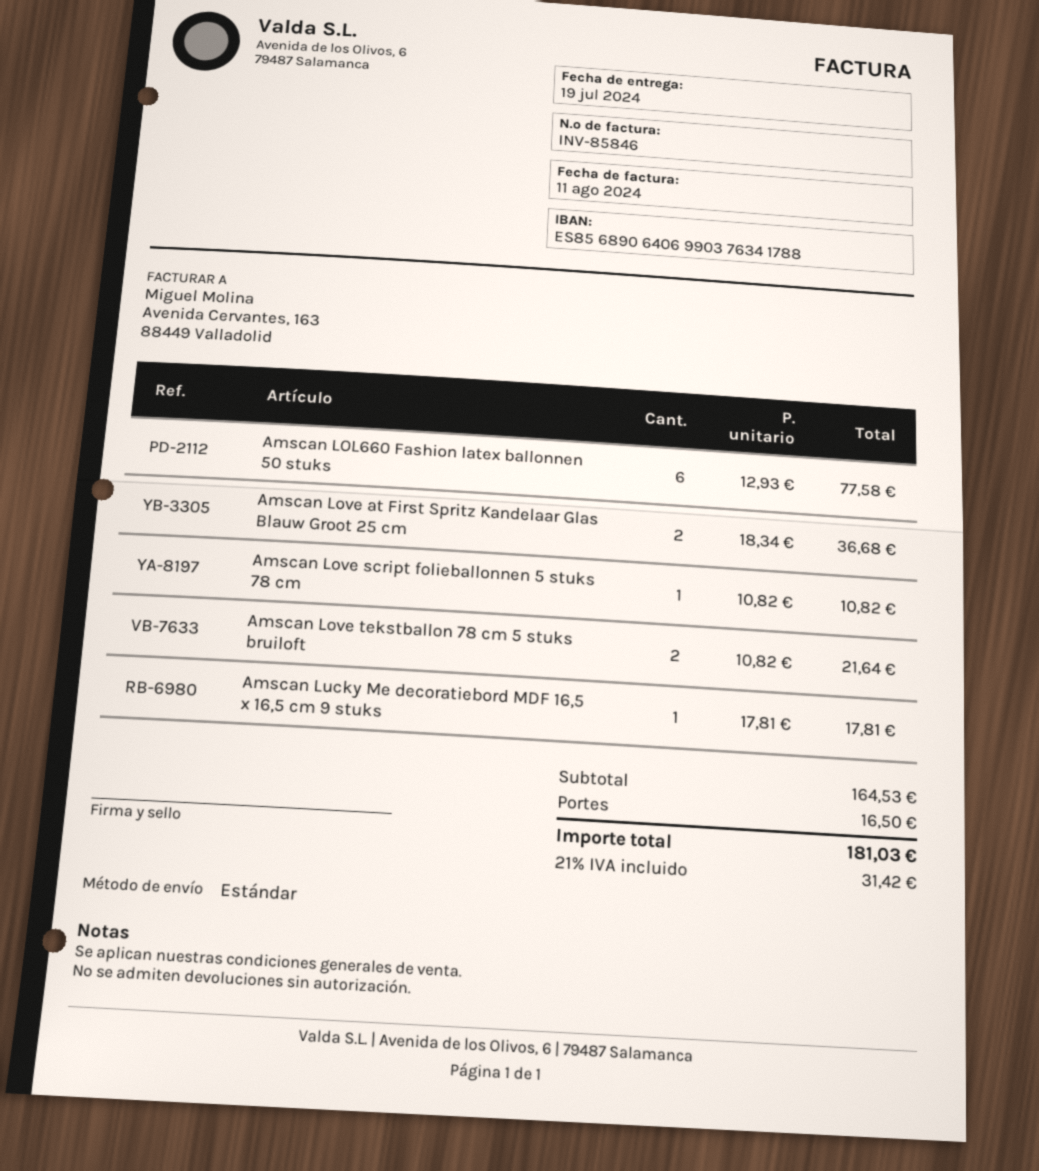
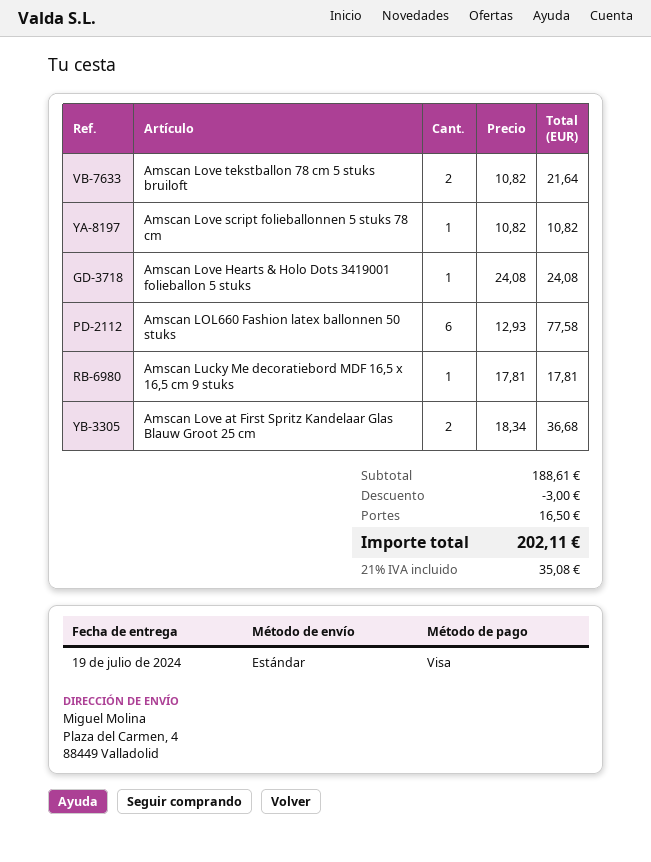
Amscan Love Hearts & Holo Dots 3419001 folieballon 5 stuks: none -> 1 x 24.08 = 24.08
subtotal: 164.53 -> 188.61
discount: none -> 3.00
tax: 21% = 31.42 -> 21% = 35.08
total: 181.03 -> 202.11

